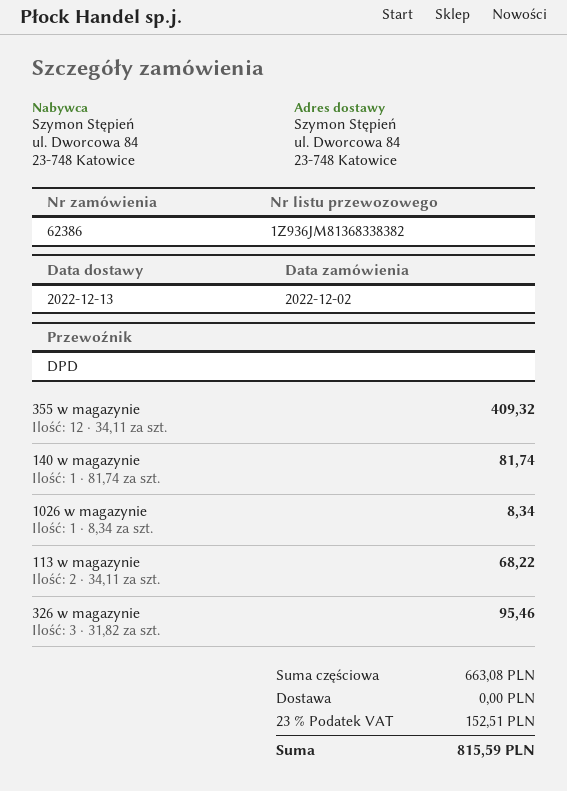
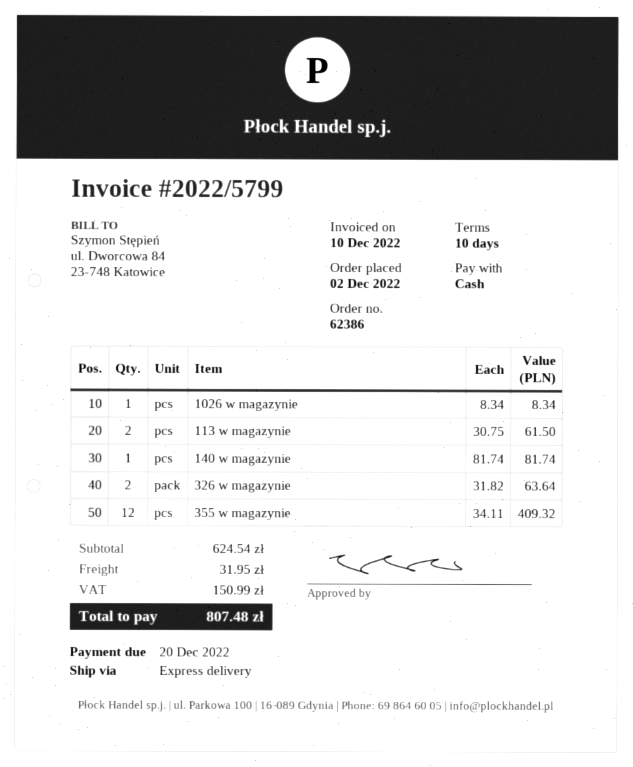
shipping method: DPD -> express
113 w magazynie: 2 x 34.11 = 68.22 -> 2 x 30.75 = 61.50
326 w magazynie: 3 x 31.82 = 95.46 -> 2 x 31.82 = 63.64
subtotal: 663.08 -> 624.54
shipping: 0.00 -> 31.95
tax: 152.51 -> 150.99
total: 815.59 -> 807.48

